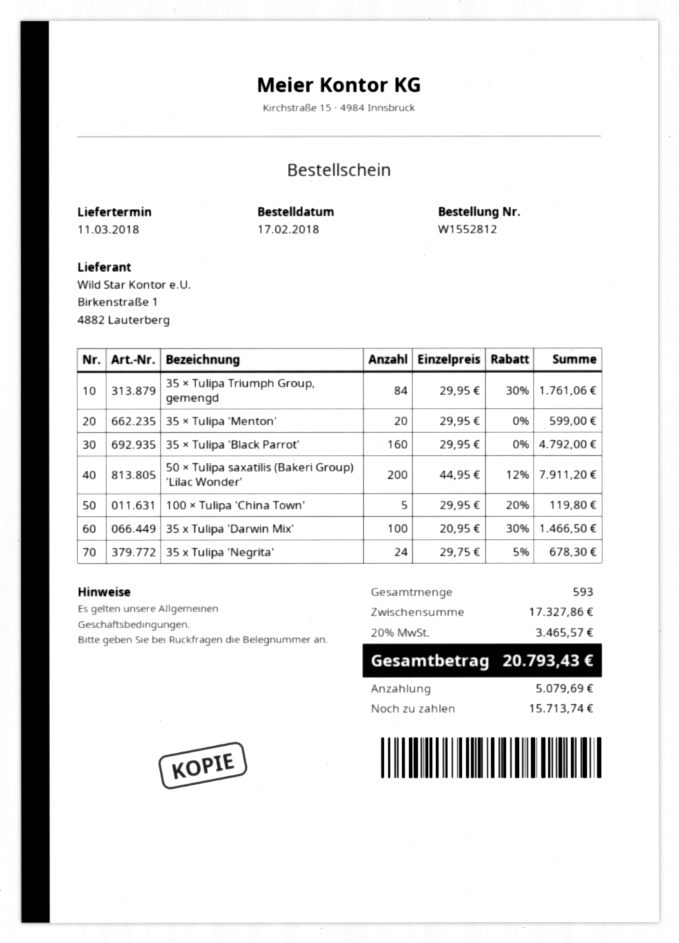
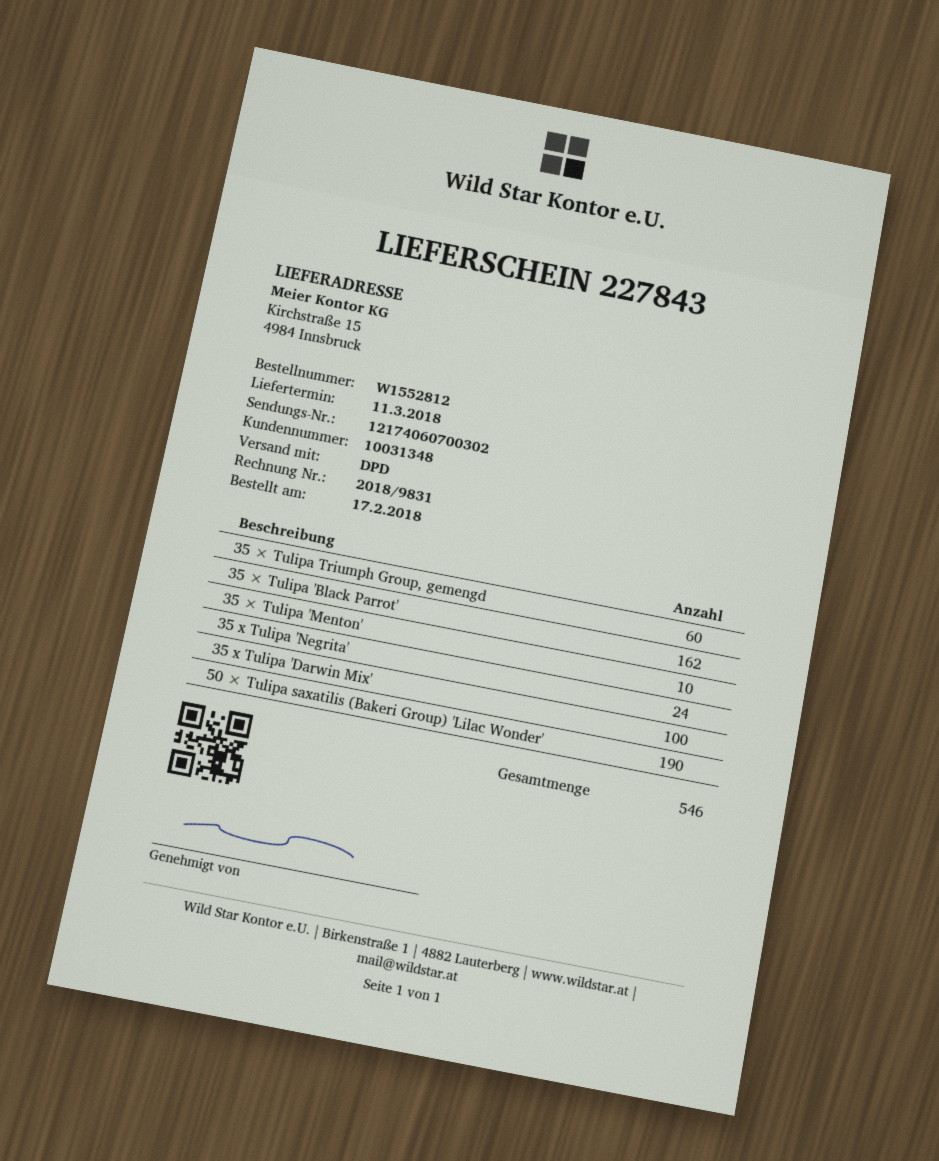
35 × Tulipa Triumph Group, gemengd: 84 -> 60
35 × Tulipa 'Menton': 20 -> 10
35 × Tulipa 'Black Parrot': 160 -> 162
50 × Tulipa saxatilis (Bakeri Group) 'Lilac Wonder': 200 -> 190
100 × Tulipa 'China Town': 5 -> none
total quantity: 593 -> 546

